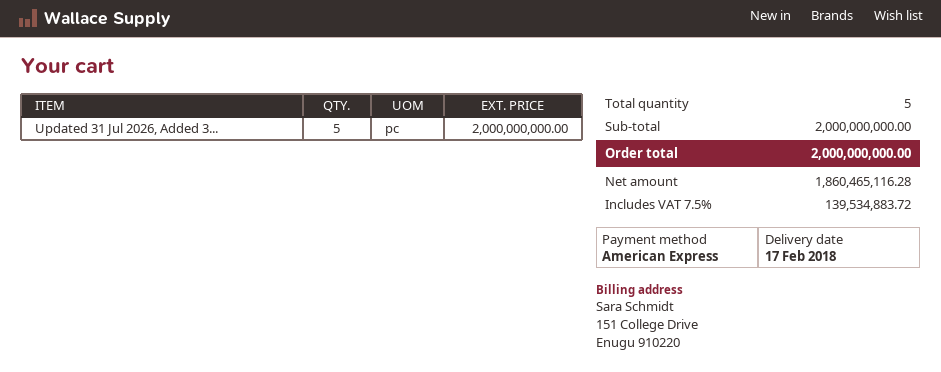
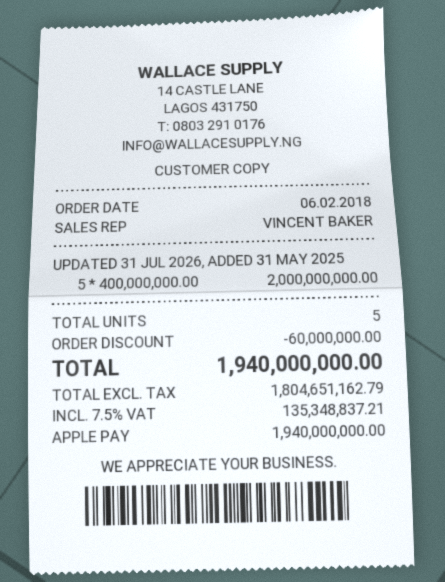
payment method: American Express -> Apple Pay
discount: none -> 60000000.00
net: 1860465116.28 -> 1804651162.79
tax: 7.5% = 139534883.72 -> 7.5% = 135348837.21
total: 2000000000.00 -> 1940000000.00

